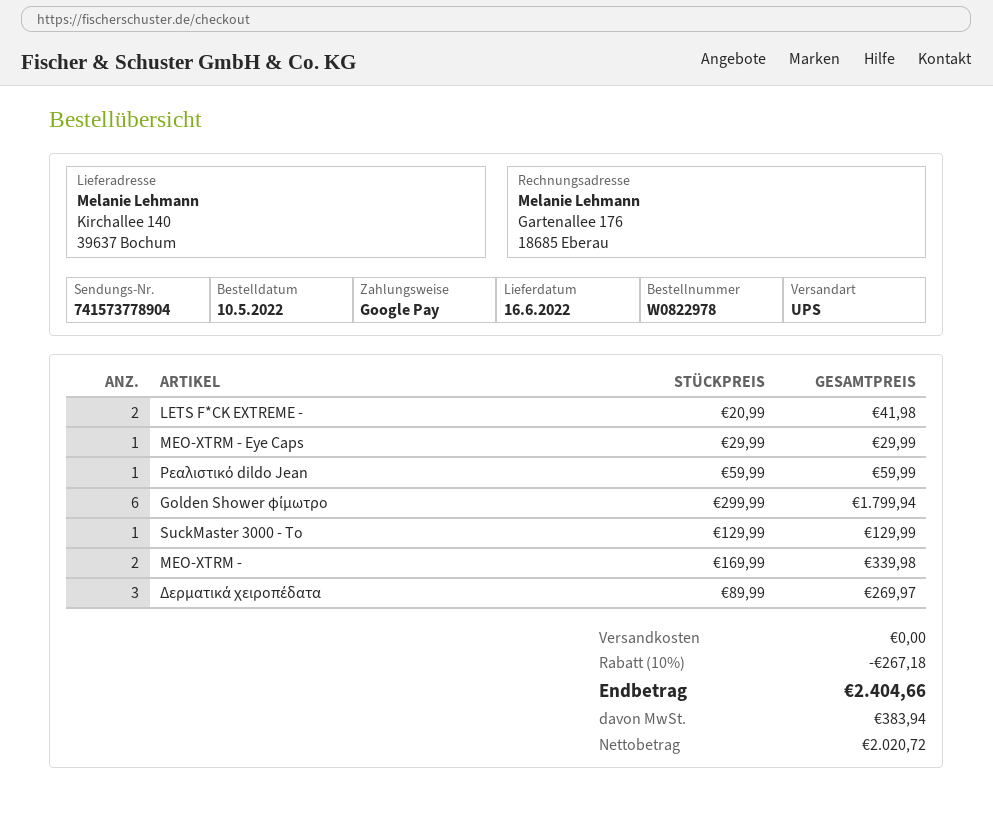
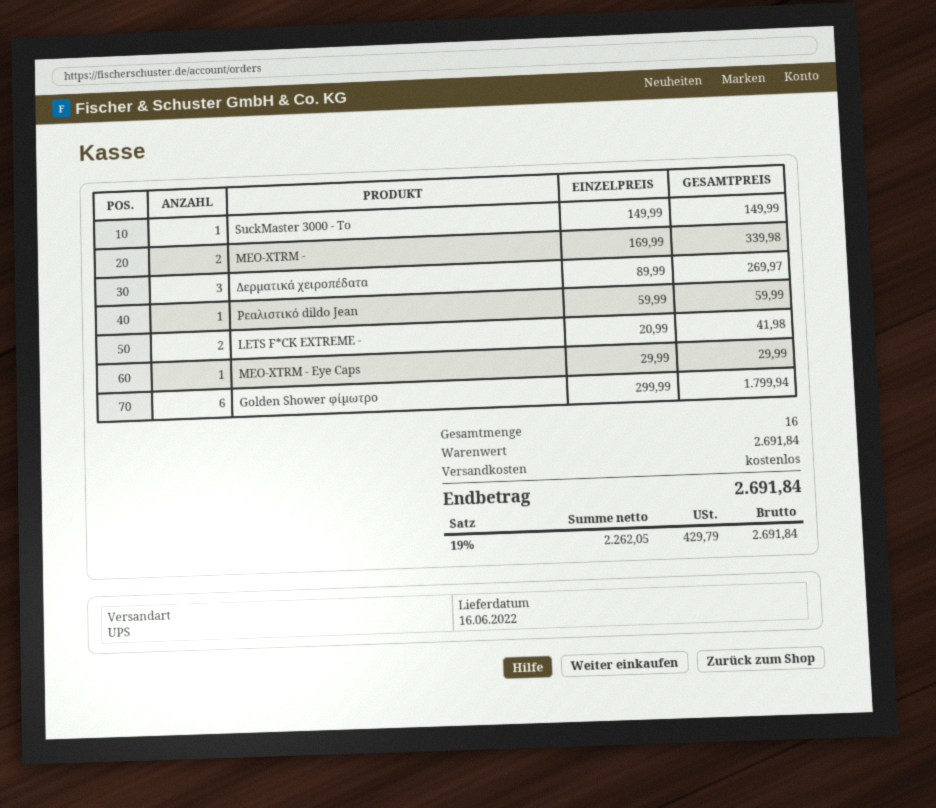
SuckMaster 3000 - Το: 1 x 129.99 = 129.99 -> 1 x 149.99 = 149.99
discount: 10% = 267.18 -> none
net: 2020.72 -> 2262.05
tax: 383.94 -> 429.79
total: 2404.66 -> 2691.84

